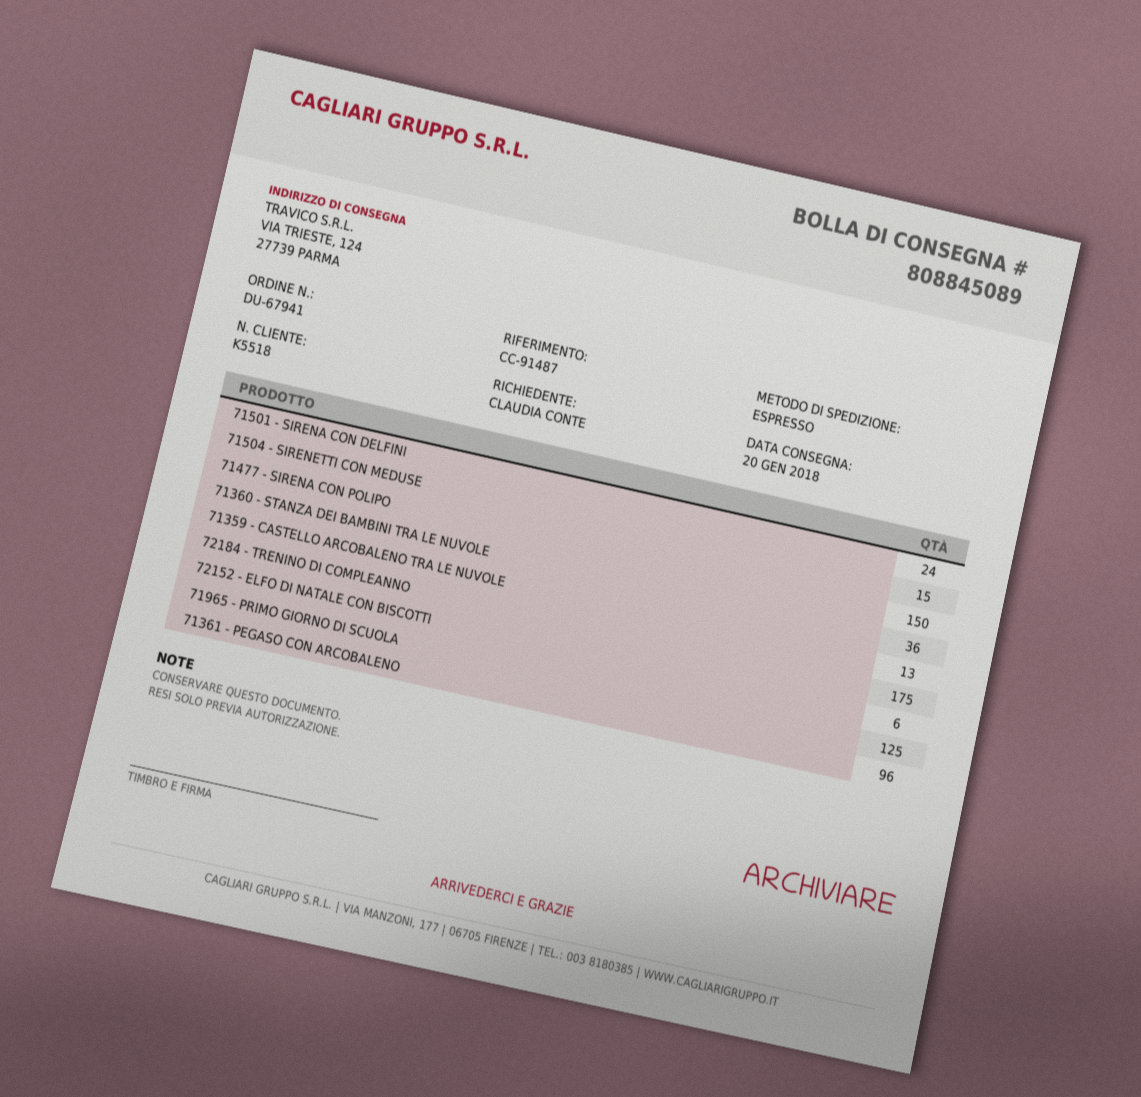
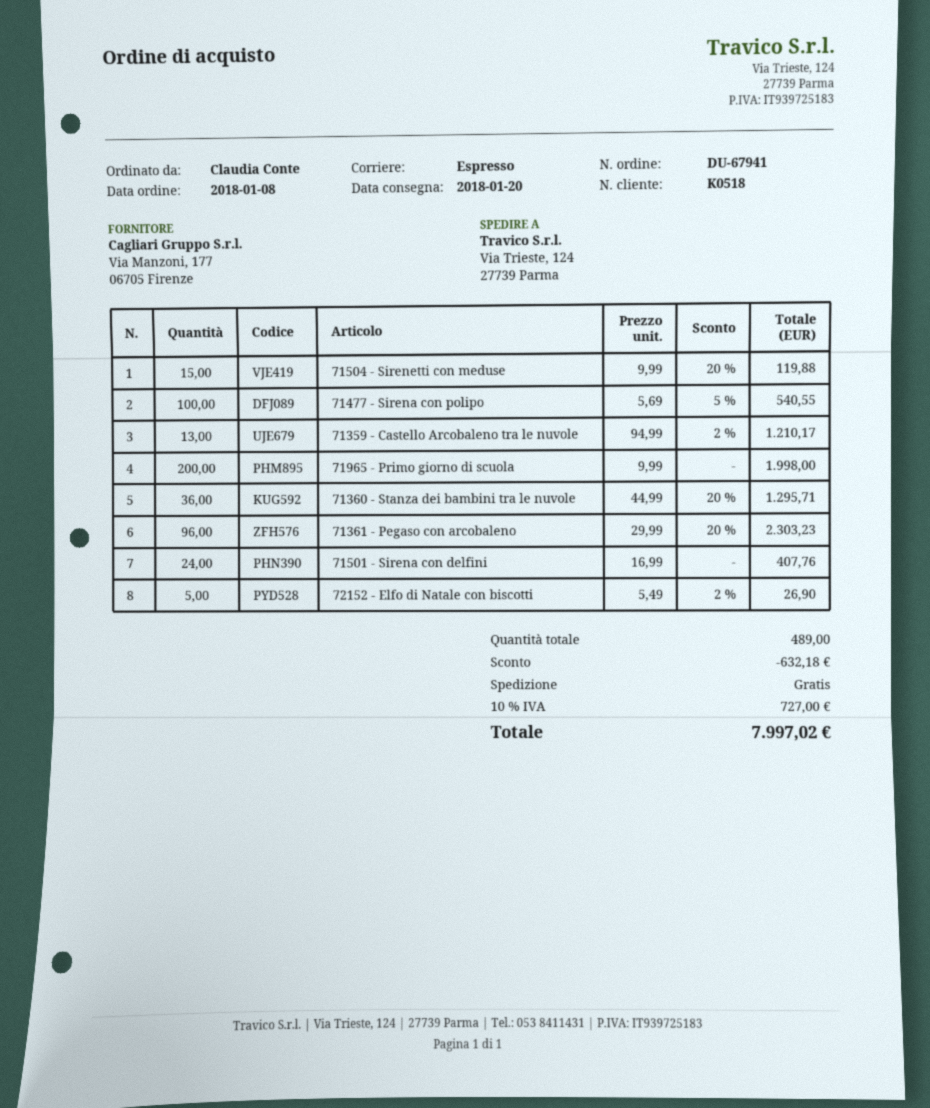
customer number: K5518 -> K0518
71477 - SIRENA CON POLIPO: 150 -> 100
72184 - TRENINO DI COMPLEANNO: 175 -> none
72152 - ELFO DI NATALE CON BISCOTTI: 6 -> 5
71965 - PRIMO GIORNO DI SCUOLA: 125 -> 200

